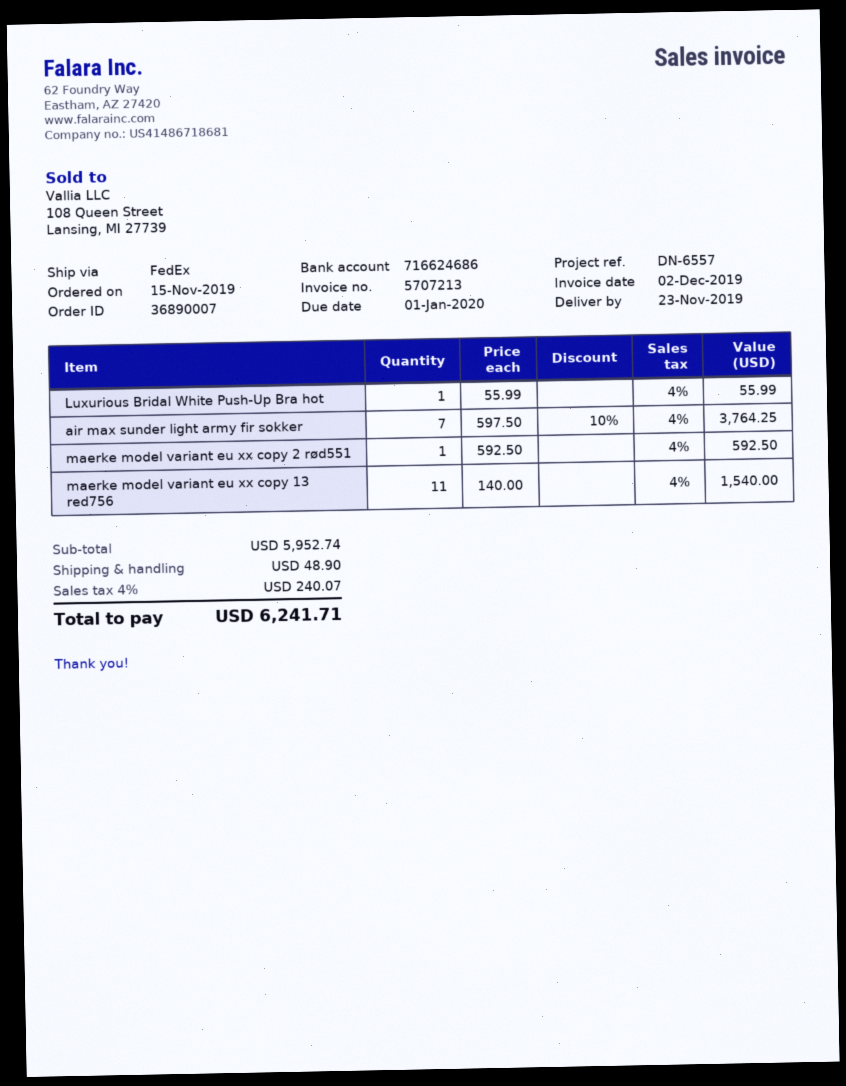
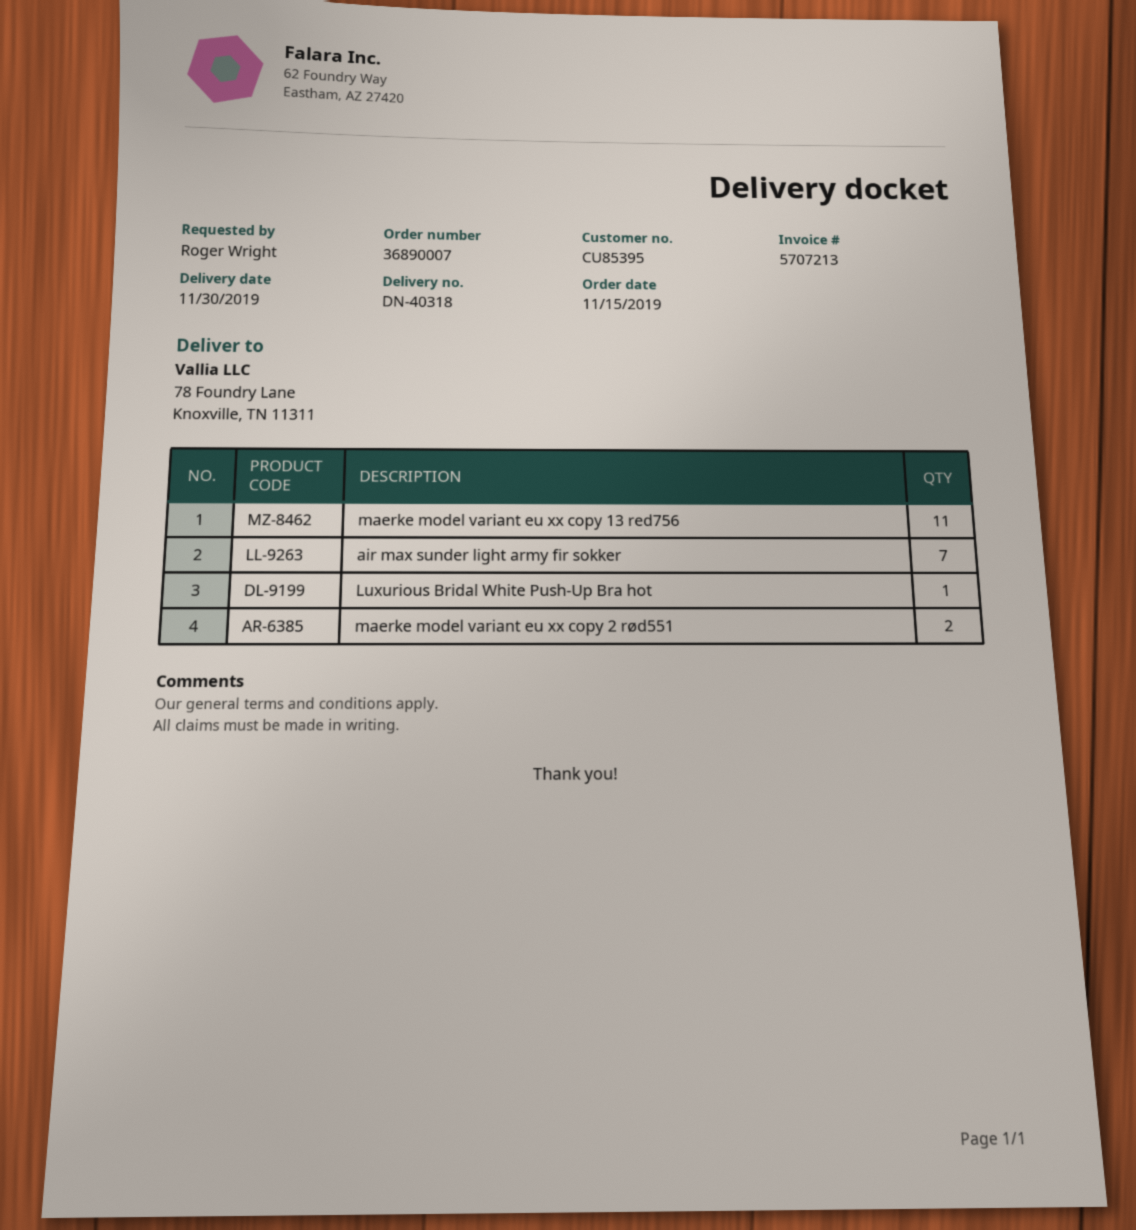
delivery date: 2019-11-23 -> 2019-11-30
maerke model variant eu xx copy 2 rød551: 1 -> 2

